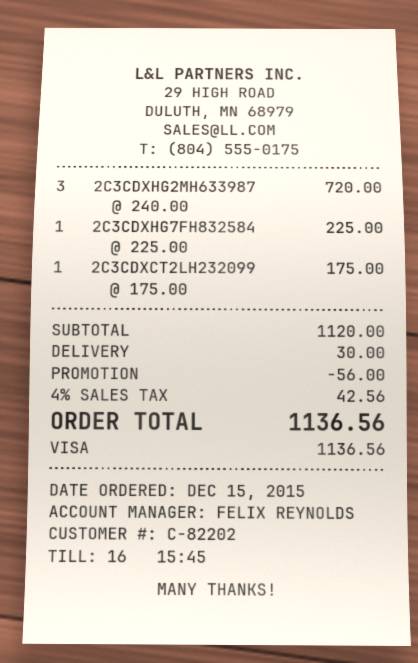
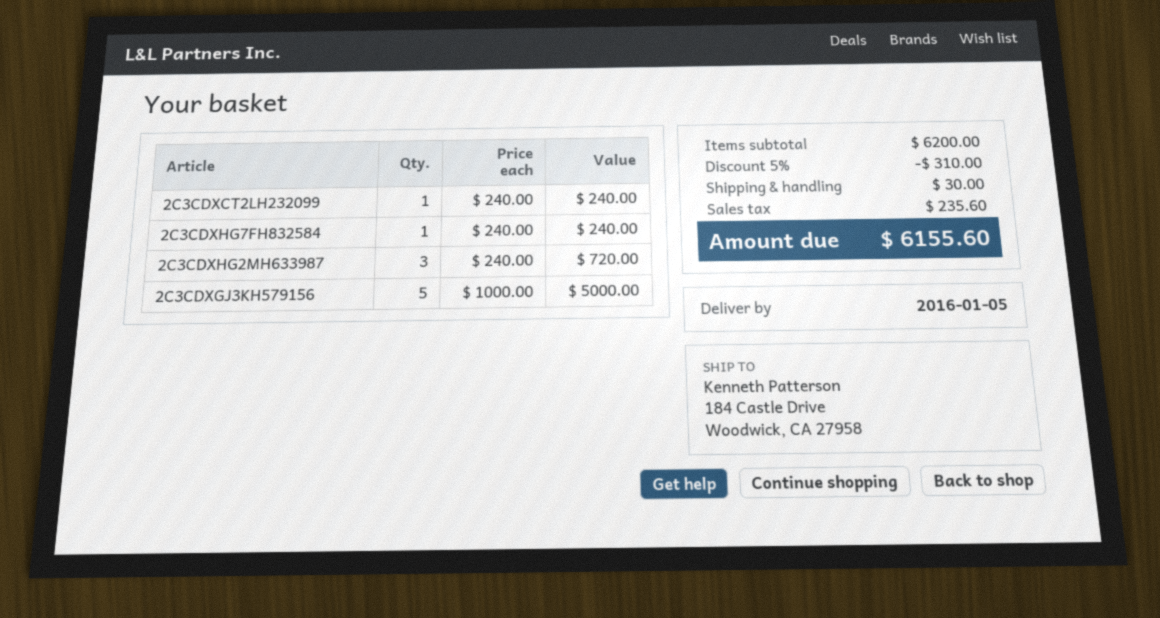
2C3CDXHG7FH832584: 1 x 225.00 = 225.00 -> 1 x 240.00 = 240.00
2C3CDXCT2LH232099: 1 x 175.00 = 175.00 -> 1 x 240.00 = 240.00
2C3CDXGJ3KH579156: none -> 5 x 1000.00 = 5000.00
subtotal: 1120.00 -> 6200.00
discount: 56.00 -> 310.00
tax: 42.56 -> 235.60
total: 1136.56 -> 6155.60

